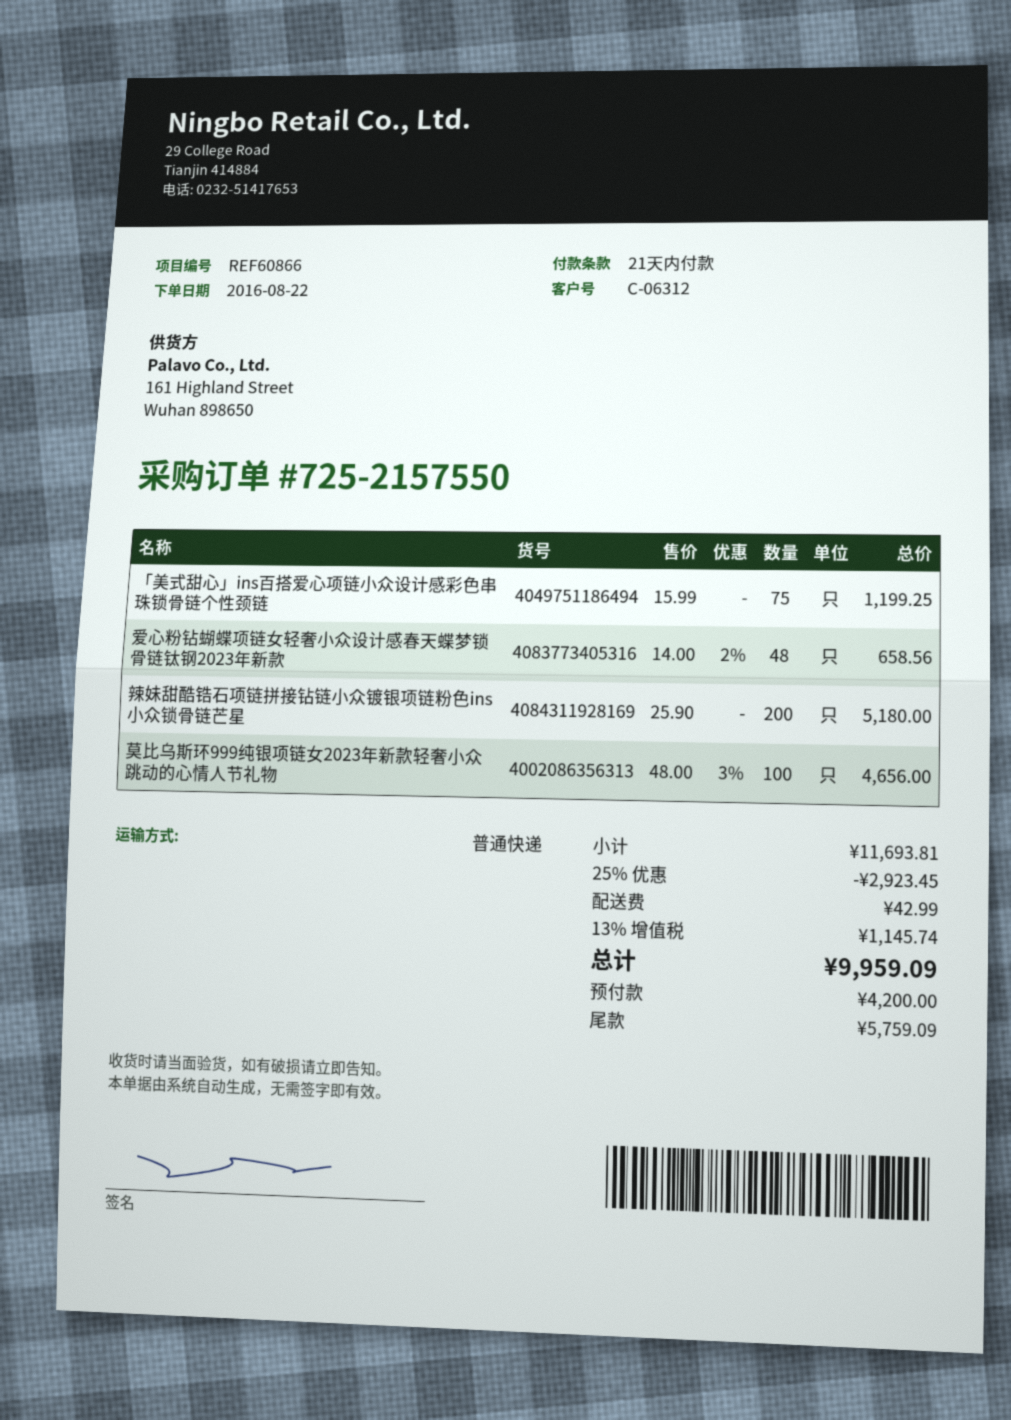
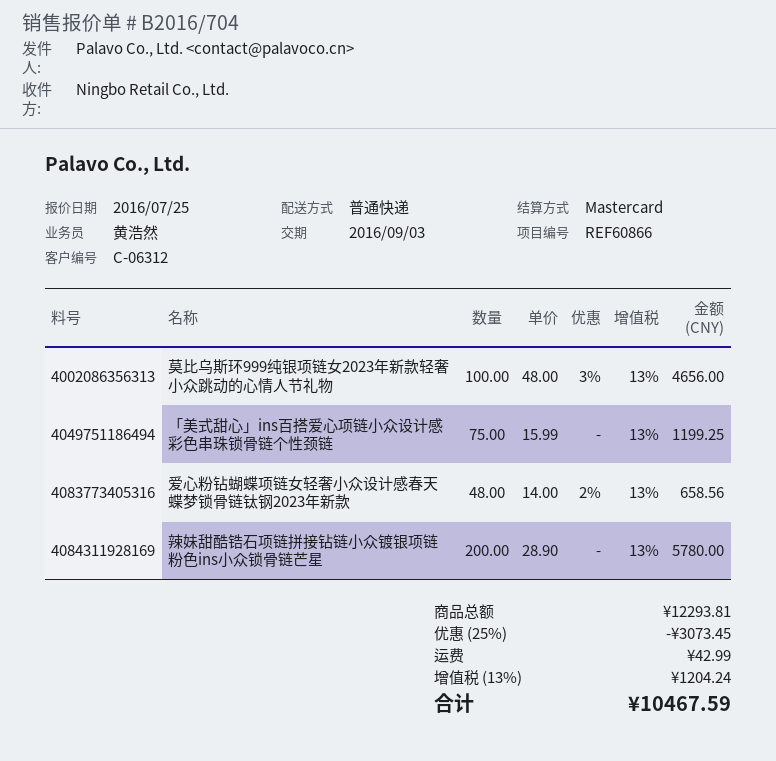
辣妹甜酷锆石项链拼接钻链小众镀银项链粉色ins小众锁骨链芒星: 200 x 25.90 = 5180.00 -> 200 x 28.90 = 5780.00
subtotal: 11693.81 -> 12293.81
discount: 25% = 2923.45 -> 25% = 3073.45
tax: 13% = 1145.74 -> 13% = 1204.24
total: 9959.09 -> 10467.59

